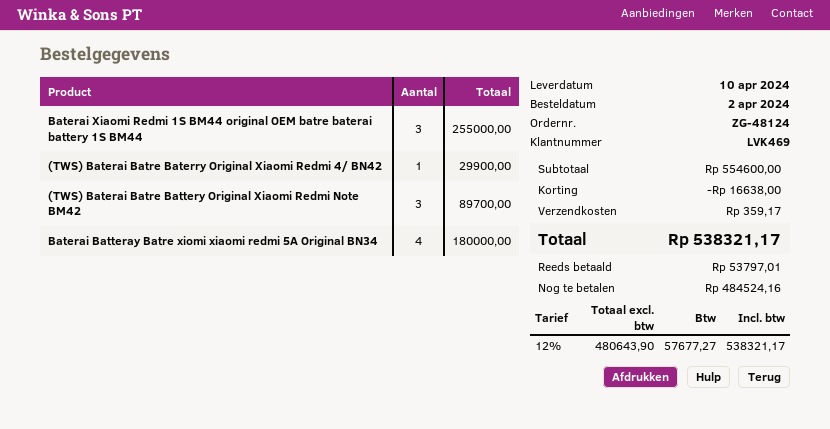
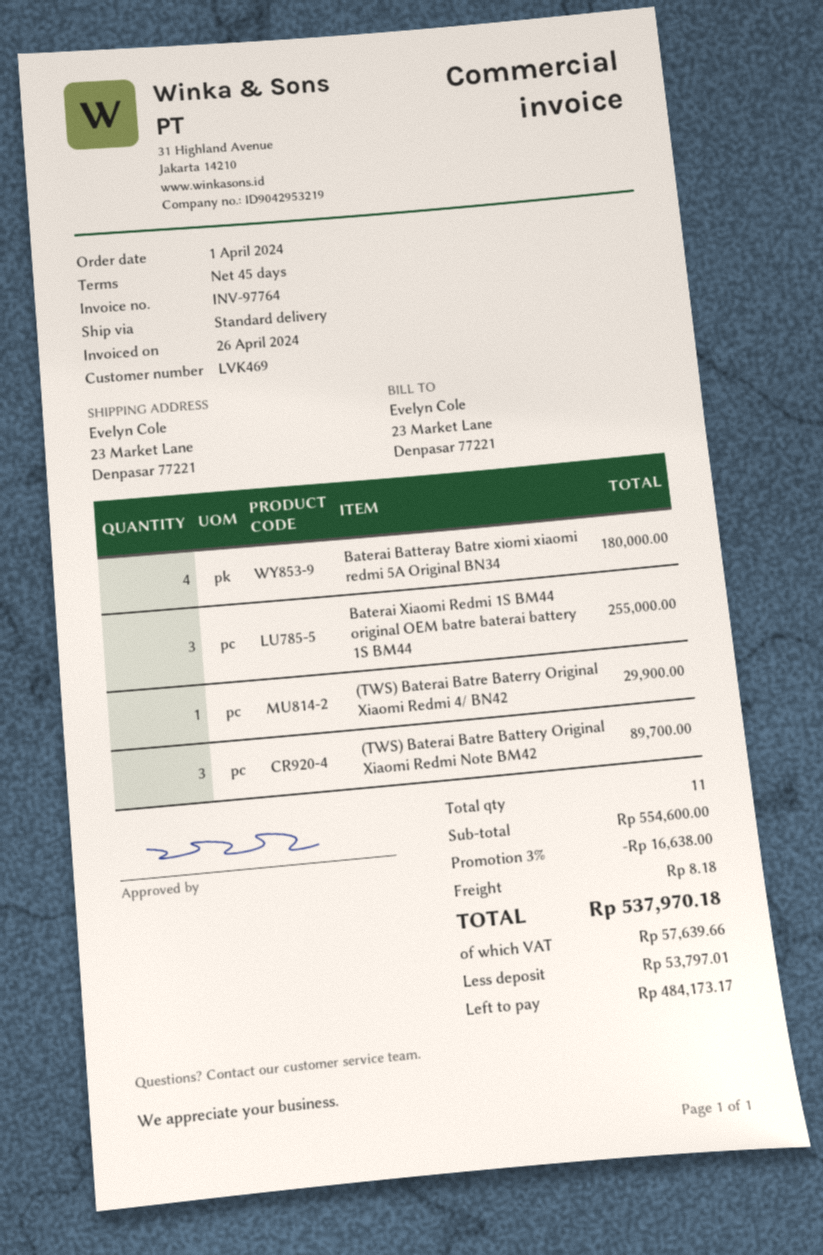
order date: 2024-04-02 -> 2024-04-01
shipping: 359.17 -> 8.18
tax: 57677.27 -> 57639.66
total: 538321.17 -> 537970.18
balance: 484524.16 -> 484173.17

